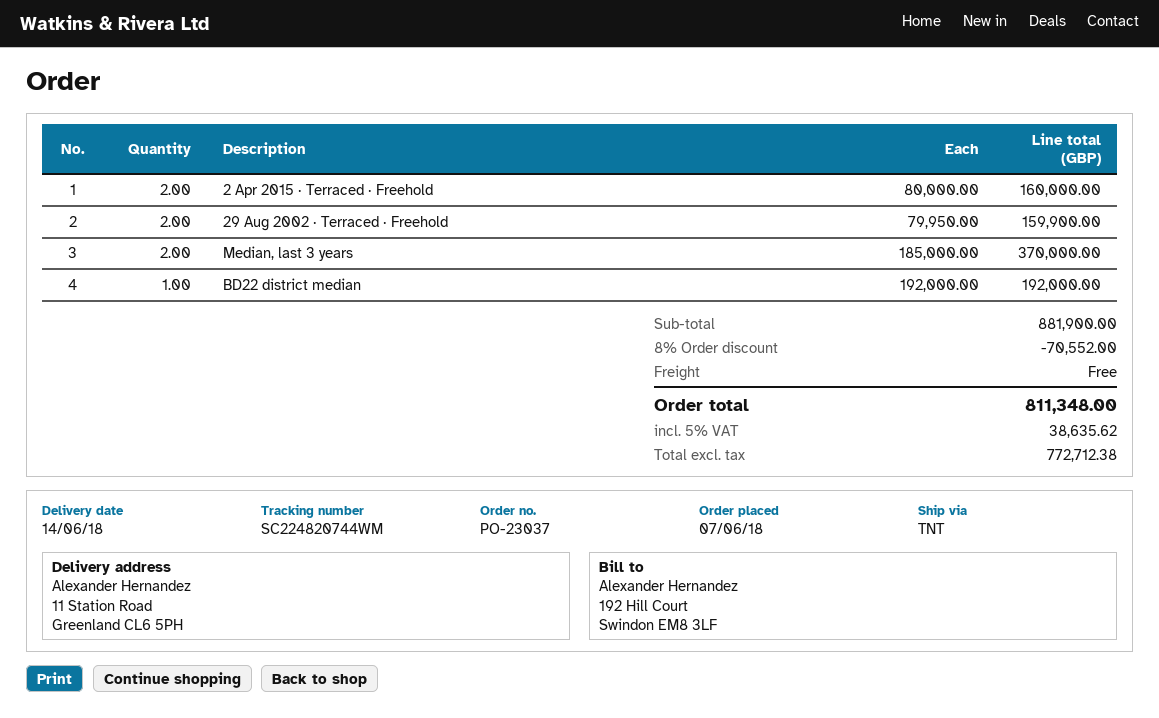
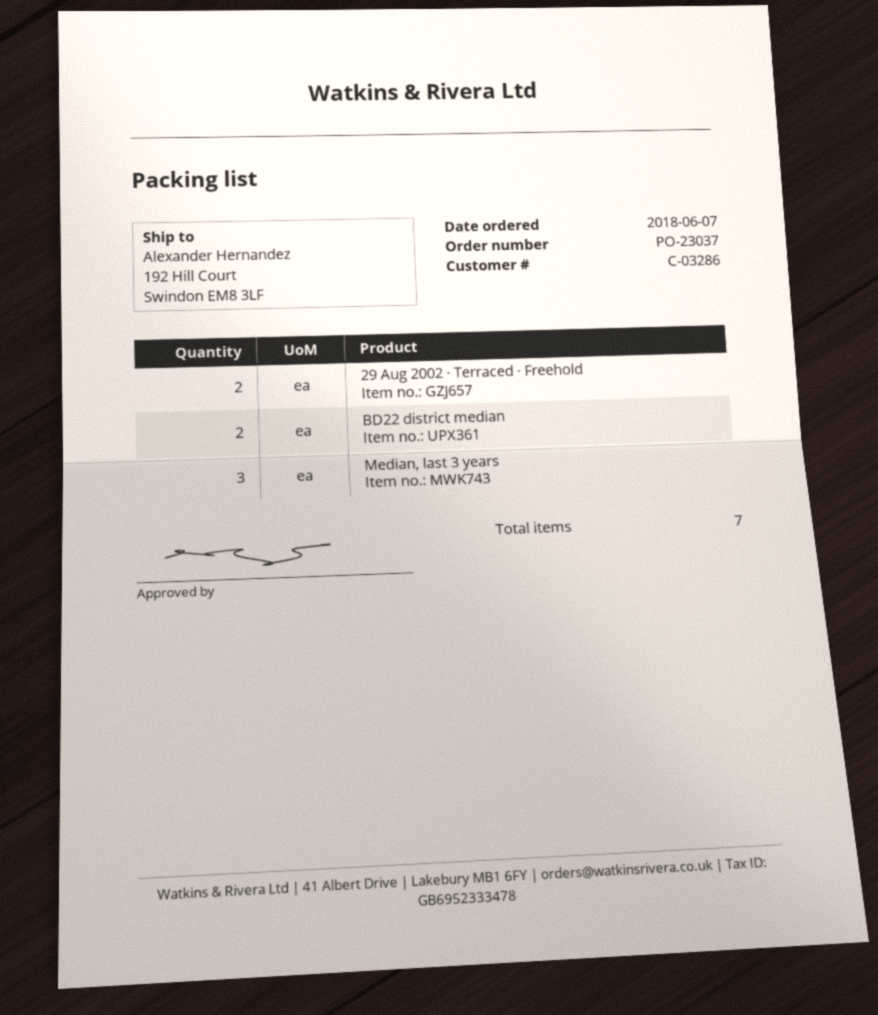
ship to: 11 Station Road, Greenland CL6 5PH -> 192 Hill Court, Swindon EM8 3LF
2 Apr 2015 · Terraced · Freehold: 2 -> none
Median, last 3 years: 2 -> 3
BD22 district median: 1 -> 2

